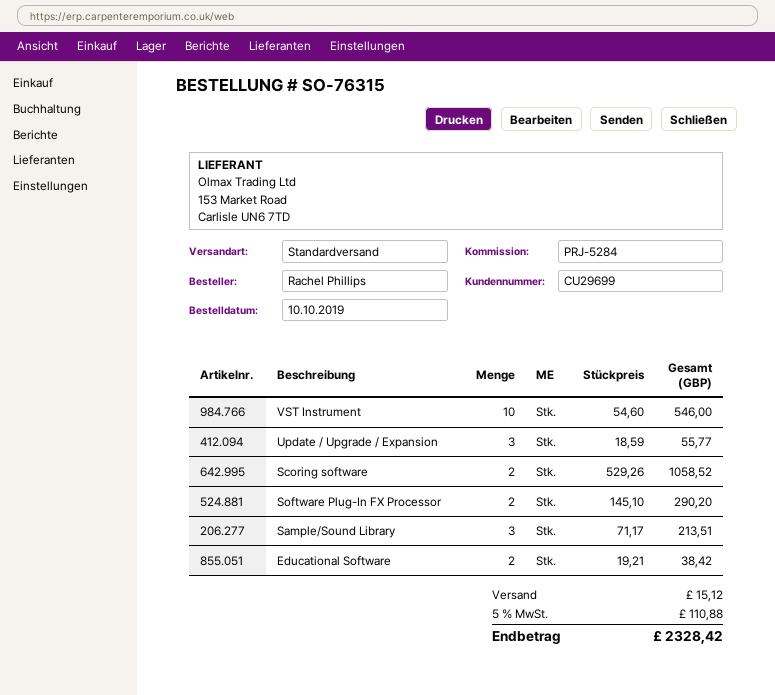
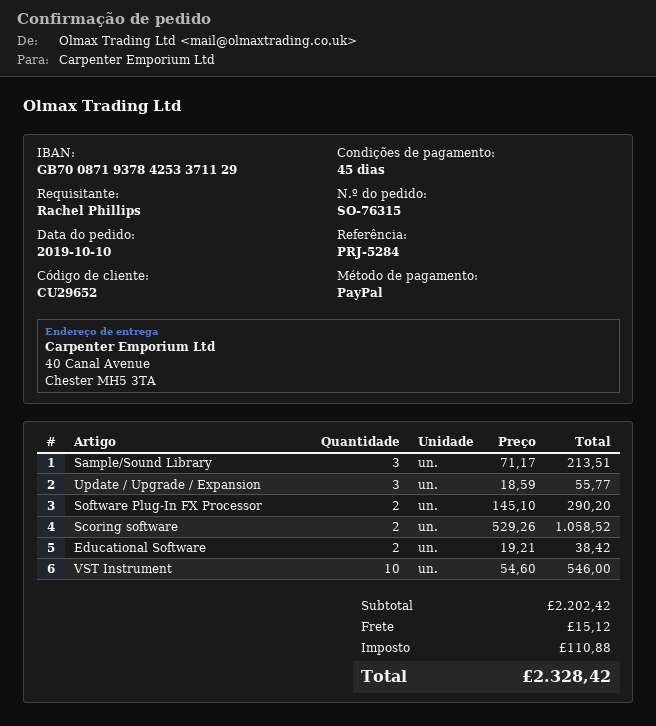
customer number: CU29699 -> CU29652

